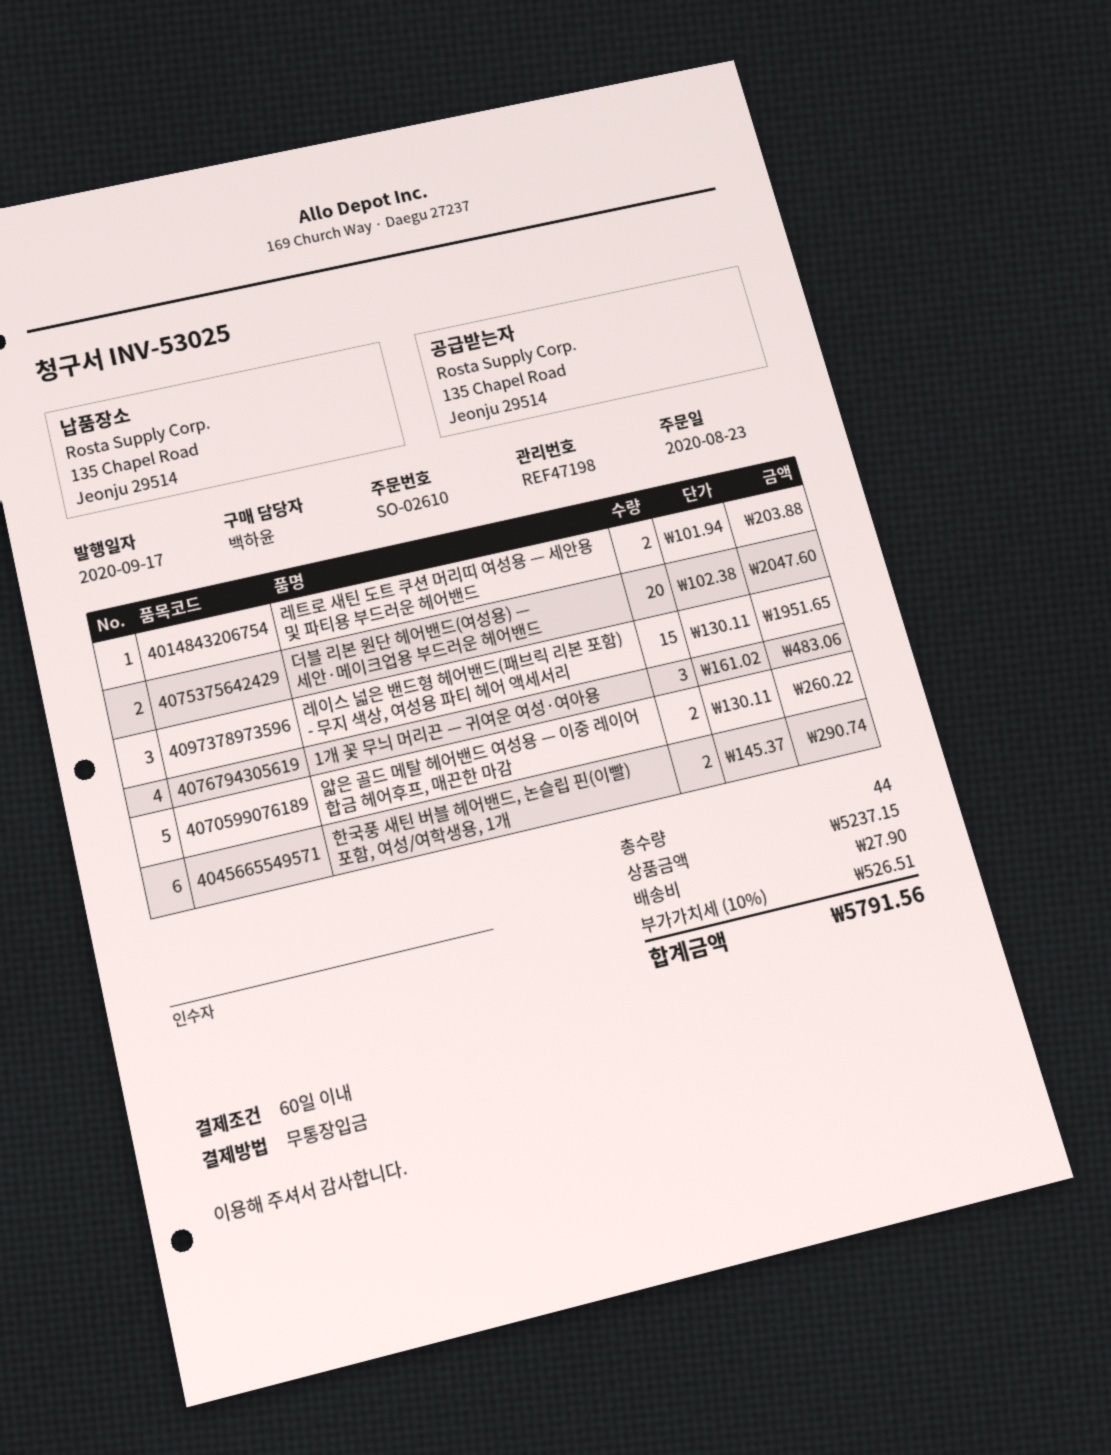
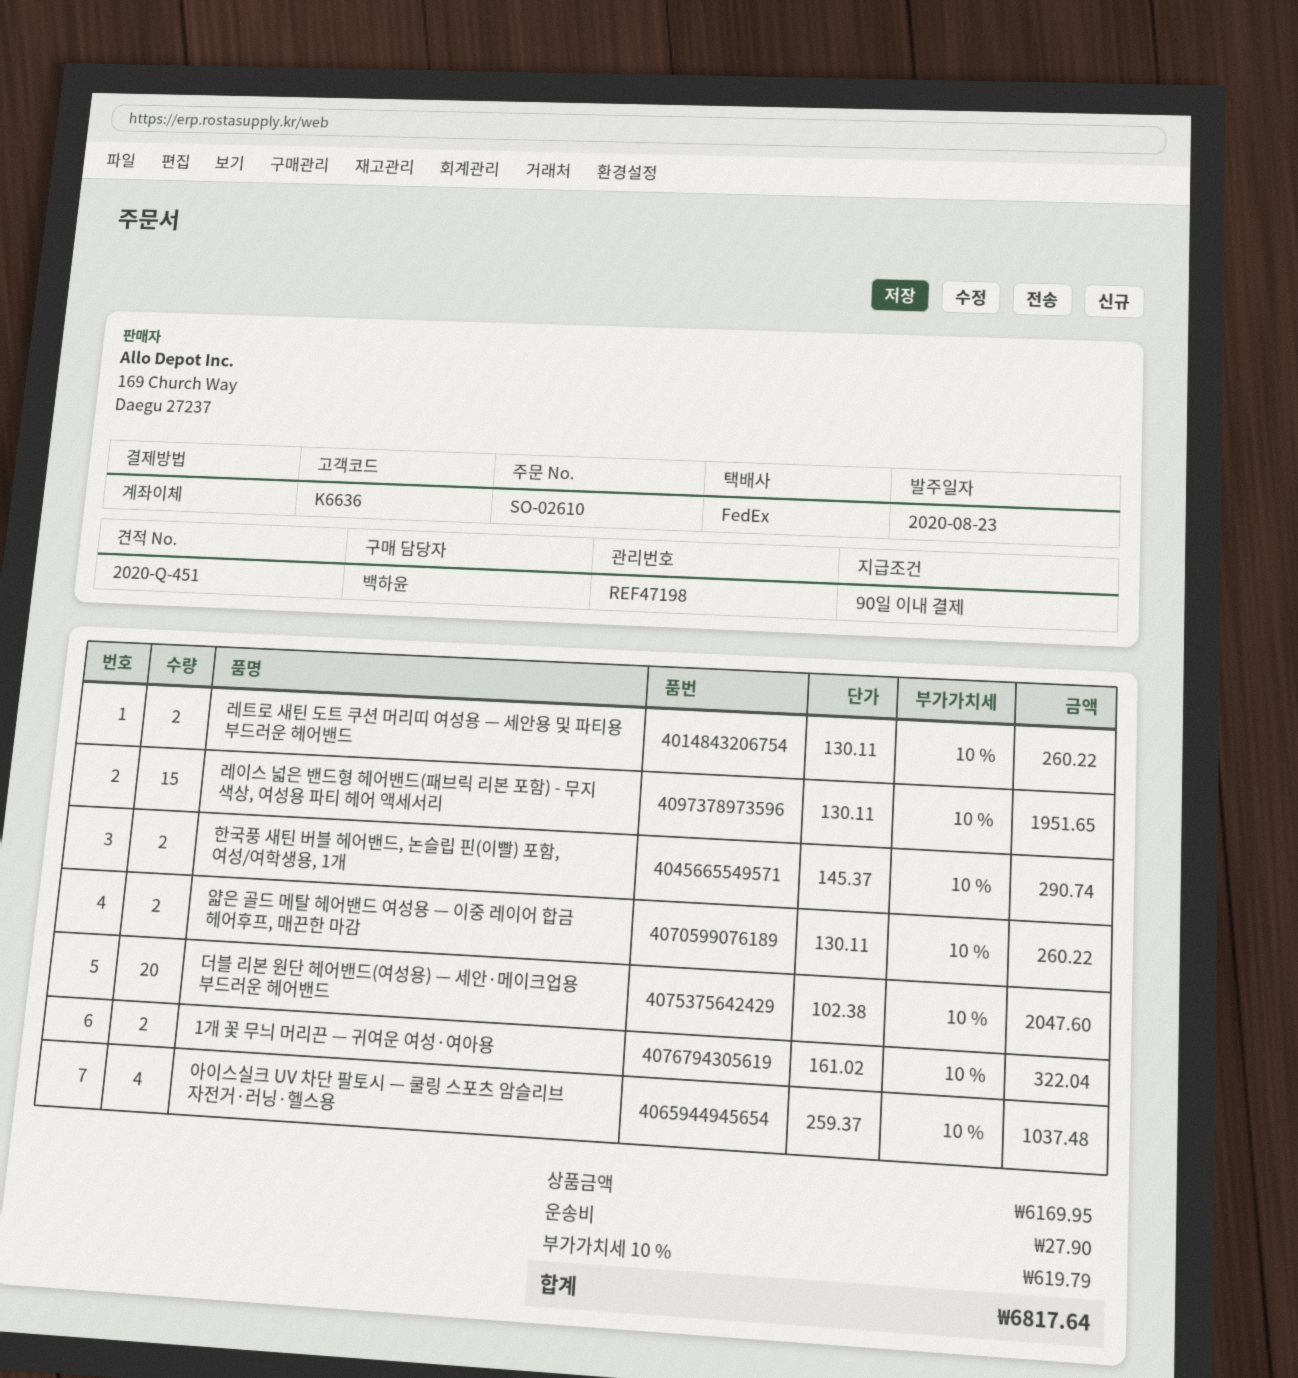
payment terms: 60 days -> 90 days
레트로 새틴 도트 쿠션 머리띠 여성용 — 세안용 및 파티용 부드러운 헤어밴드: 2 x 101.94 = 203.88 -> 2 x 130.11 = 260.22
1개 꽃 무늬 머리끈 — 귀여운 여성·여아용: 3 x 161.02 = 483.06 -> 2 x 161.02 = 322.04
아이스실크 UV 차단 팔토시 — 쿨링 스포츠 암슬리브 자전거·러닝·헬스용: none -> 4 x 259.37 = 1037.48
subtotal: 5237.15 -> 6169.95
tax: 10% = 526.51 -> 10% = 619.79
total: 5791.56 -> 6817.64

